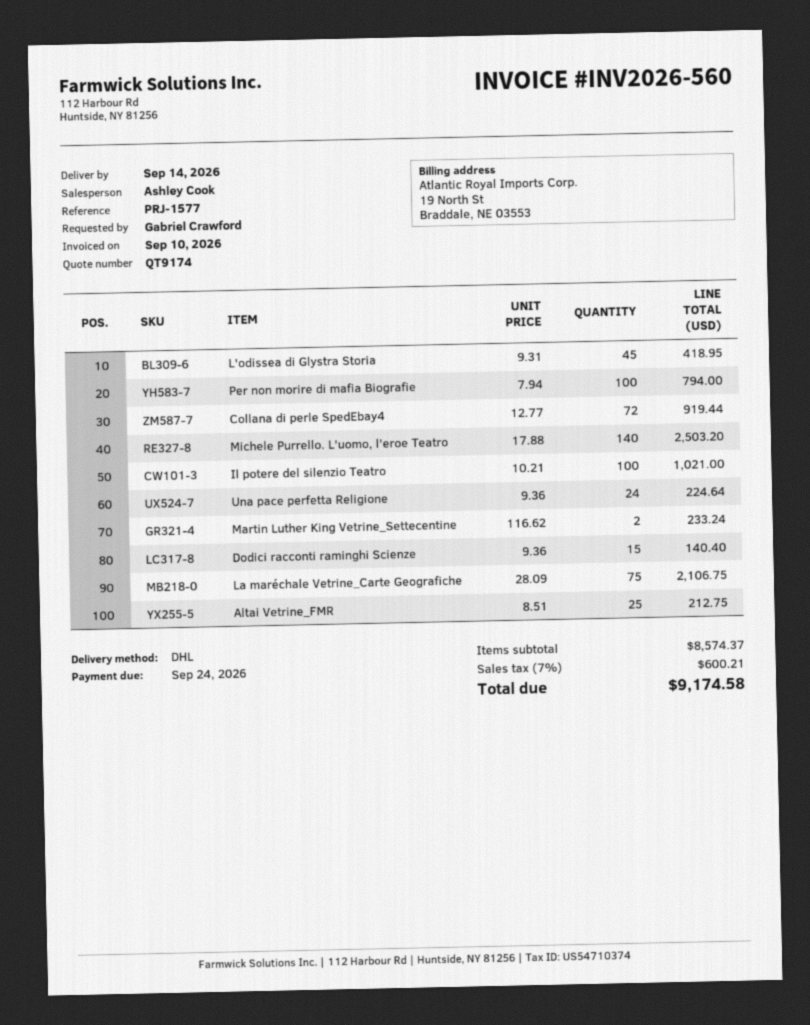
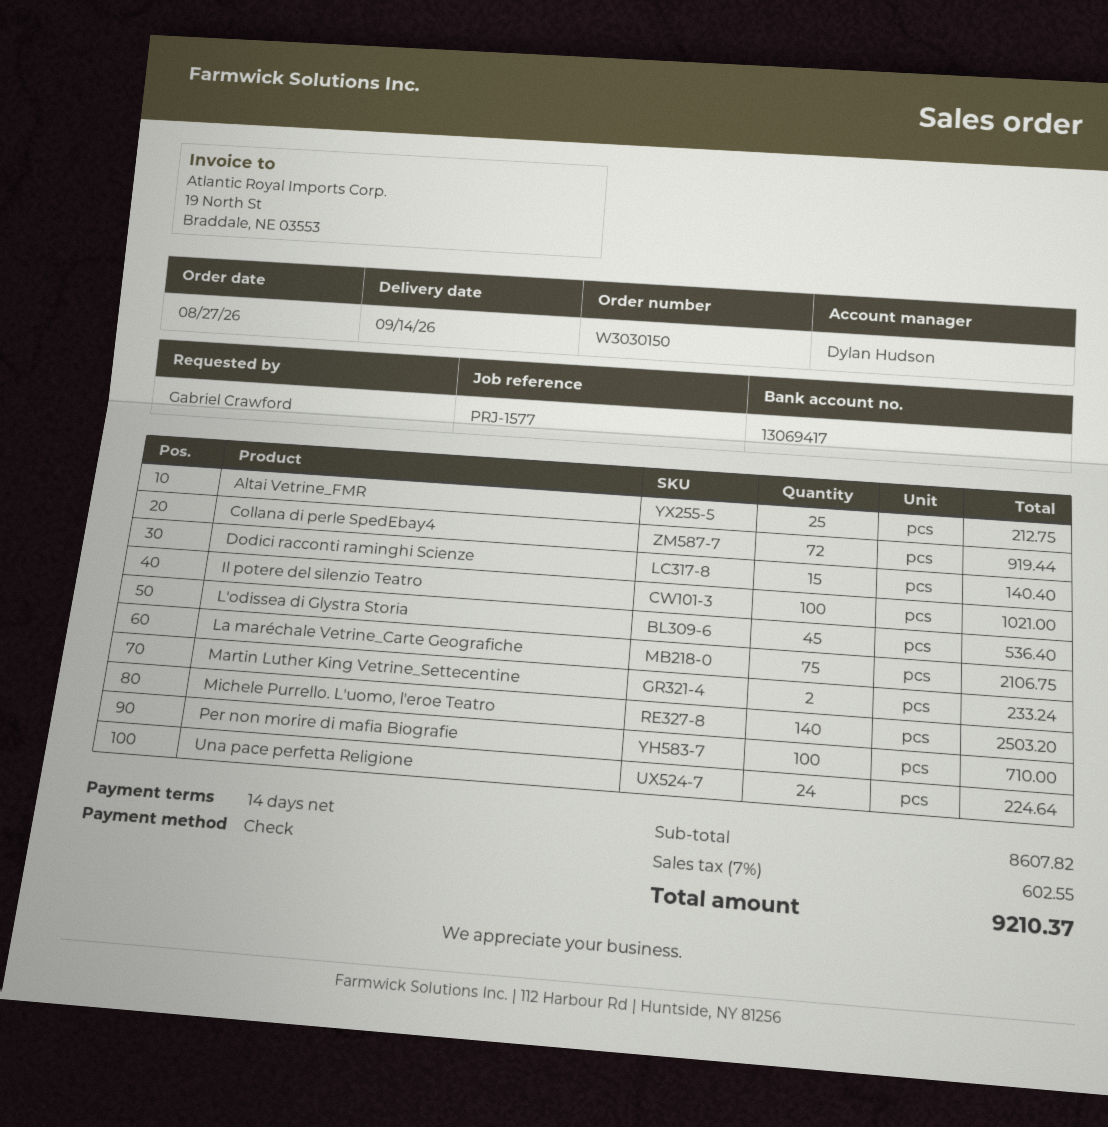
sales rep: Ashley Cook -> Dylan Hudson
L'odissea di Glystra Storia: 45 for 418.95 -> 45 for 536.40
Per non morire di mafia Biografie: 100 for 794.00 -> 100 for 710.00
subtotal: 8574.37 -> 8607.82
tax: 7% = 600.21 -> 7% = 602.55
total: 9174.58 -> 9210.37

